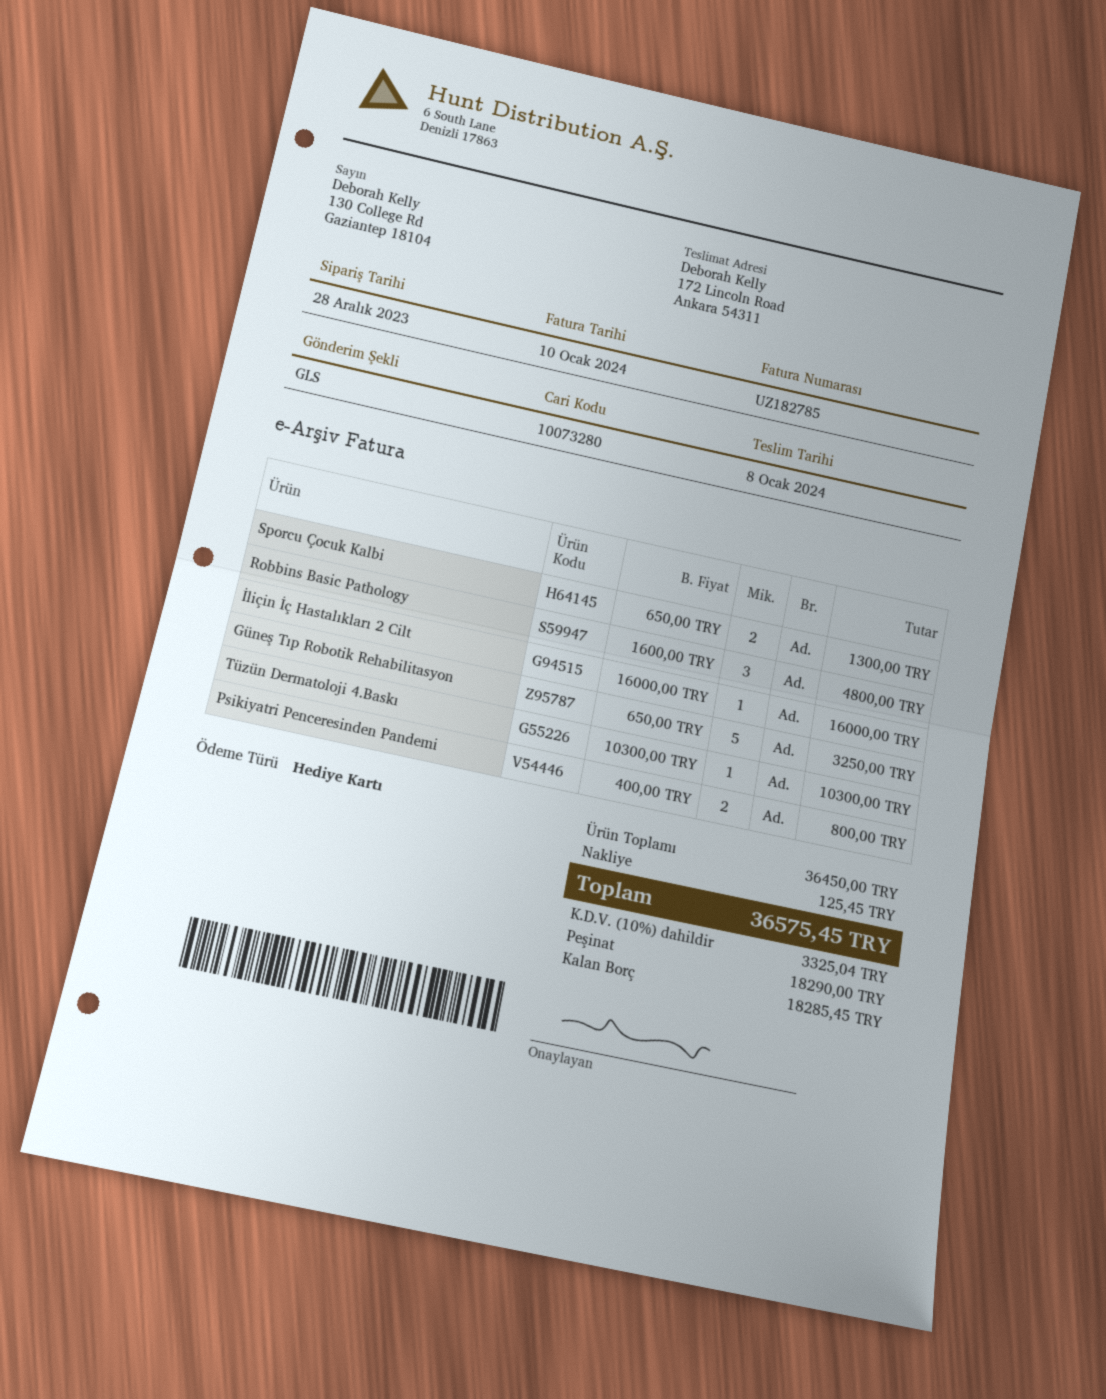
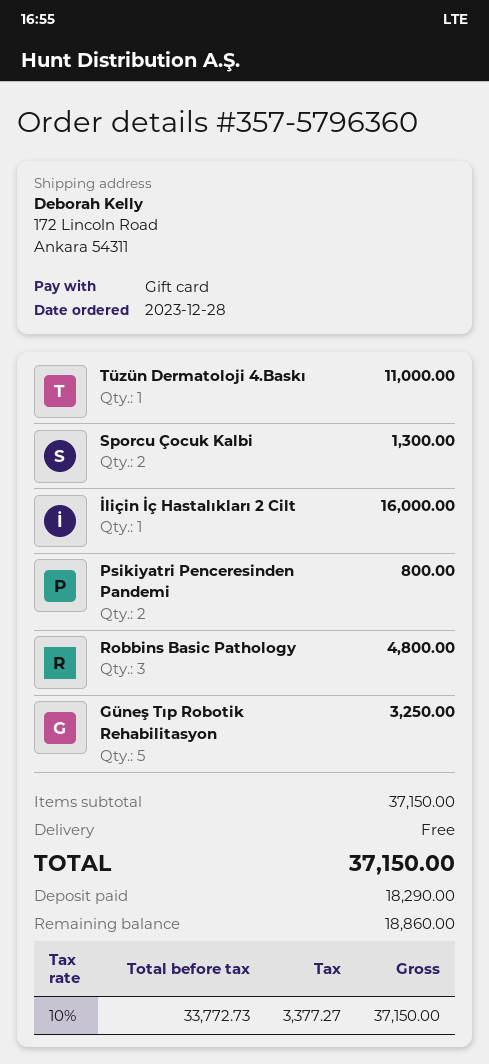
Tüzün Dermatoloji 4.Baskı: 1 for 10300.00 -> 1 for 11000.00
subtotal: 36450.00 -> 37150.00
shipping: 125.45 -> 0.00
tax: 10% = 3325.04 -> 10% = 3377.27
total: 36575.45 -> 37150.00
balance: 18285.45 -> 18860.00

